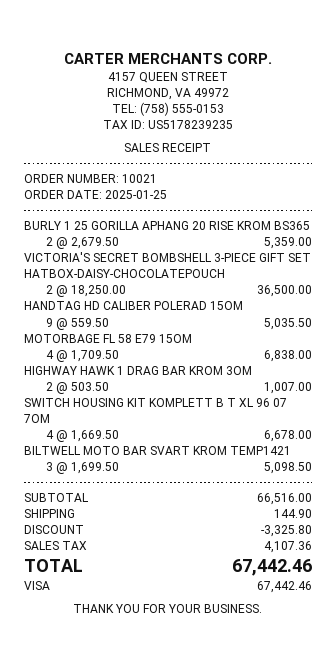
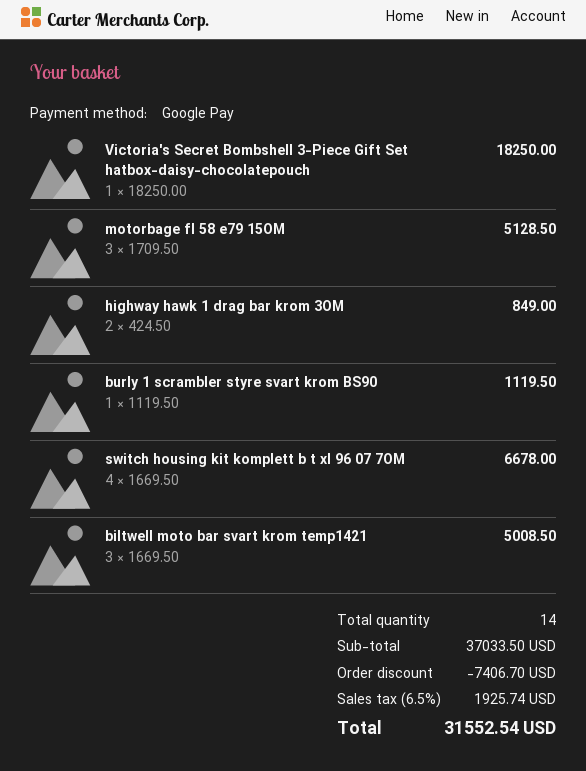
payment method: Visa -> Google Pay
BURLY 1 25 GORILLA APHANG 20 RISE KROM BS365: 2 x 2679.50 = 5359.00 -> none
VICTORIA'S SECRET BOMBSHELL 3-PIECE GIFT SET HATBOX-DAISY-CHOCOLATEPOUCH: 2 x 18250.00 = 36500.00 -> 1 x 18250.00 = 18250.00
HANDTAG HD CALIBER POLERAD 15OM: 9 x 559.50 = 5035.50 -> none
MOTORBAGE FL 58 E79 15OM: 4 x 1709.50 = 6838.00 -> 3 x 1709.50 = 5128.50
HIGHWAY HAWK 1 DRAG BAR KROM 3OM: 2 x 503.50 = 1007.00 -> 2 x 424.50 = 849.00
BILTWELL MOTO BAR SVART KROM TEMP1421: 3 x 1699.50 = 5098.50 -> 3 x 1669.50 = 5008.50
burly 1 scrambler styre svart krom BS90: none -> 1 x 1119.50 = 1119.50
subtotal: 66516.00 -> 37033.50
discount: 3325.80 -> 7406.70
shipping: 144.90 -> none
tax: 4107.36 -> 1925.74
total: 67442.46 -> 31552.54

